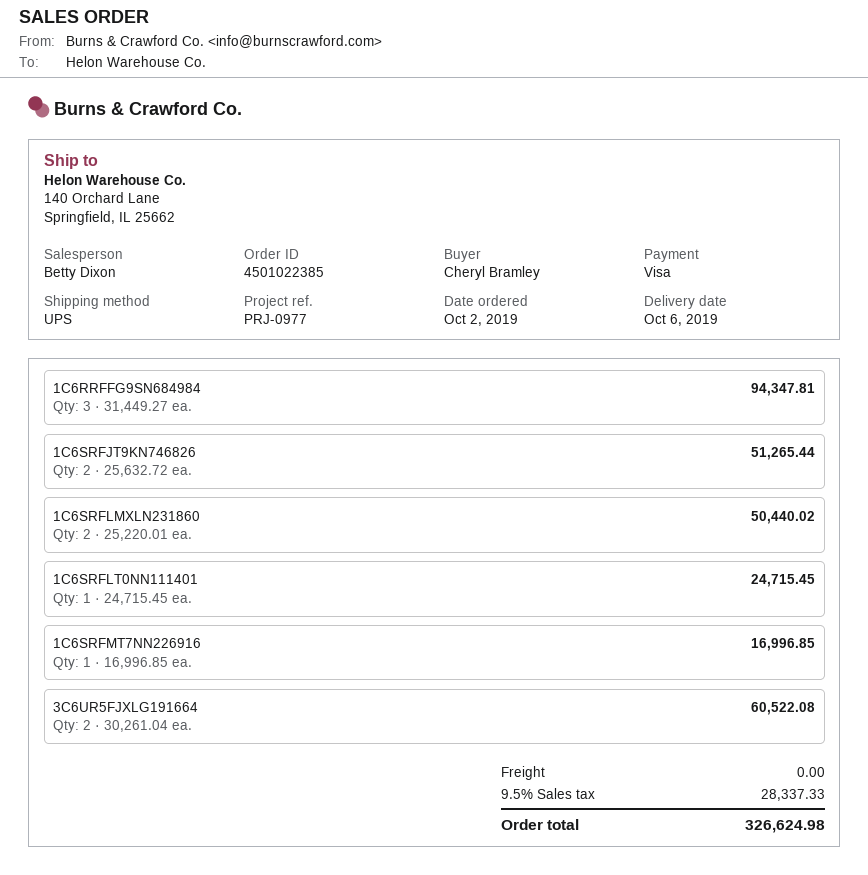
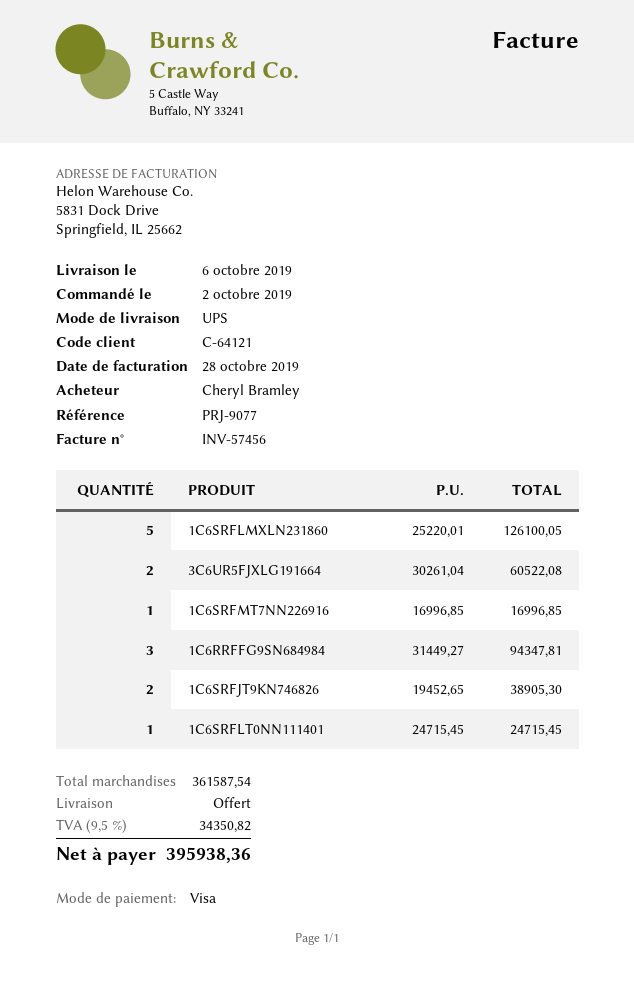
reference: PRJ-0977 -> PRJ-9077
1C6SRFJT9KN746826: 2 x 25632.72 = 51265.44 -> 2 x 19452.65 = 38905.30
1C6SRFLMXLN231860: 2 x 25220.01 = 50440.02 -> 5 x 25220.01 = 126100.05
tax: 9.5% = 28337.33 -> 9.5% = 34350.82
total: 326624.98 -> 395938.36

